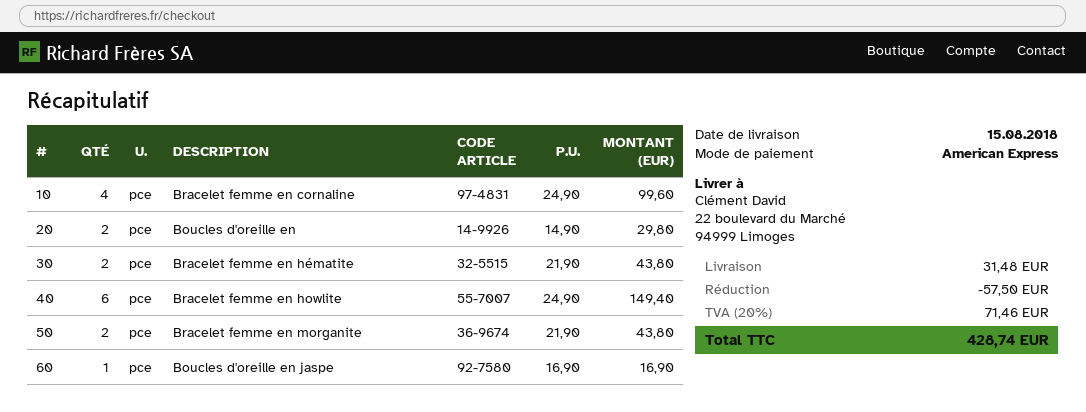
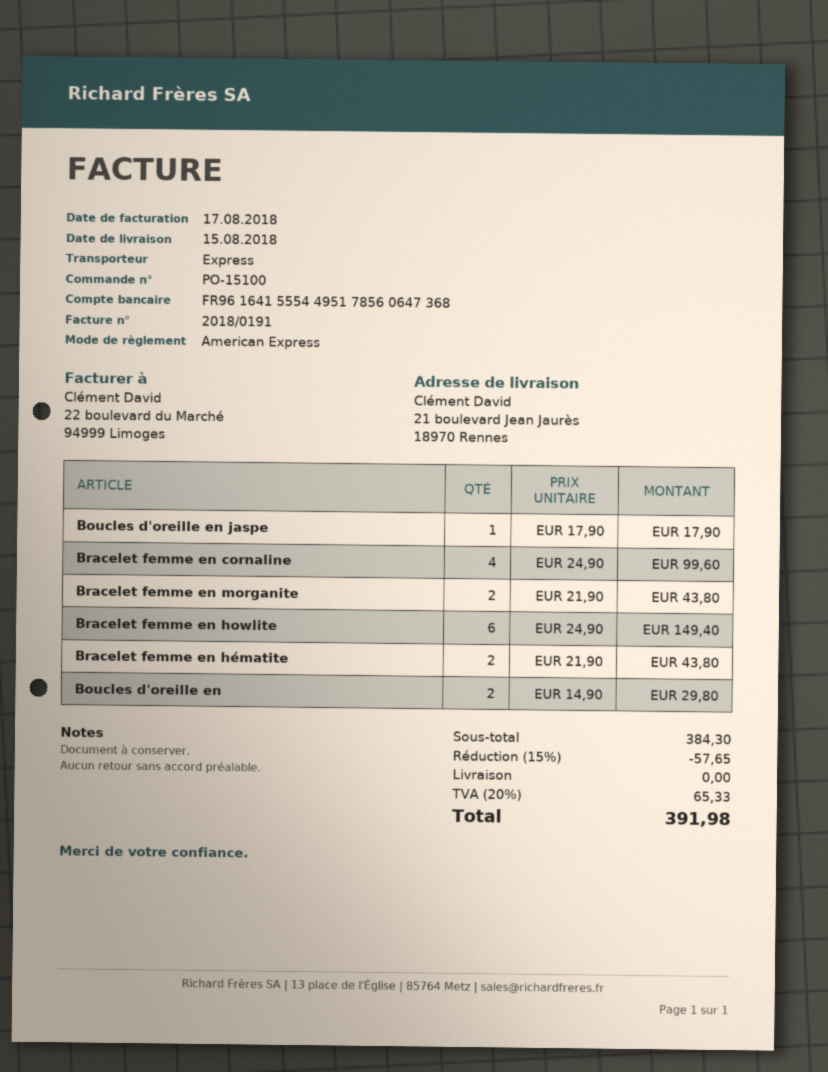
ship to: 22 boulevard du Marché, 94999 Limoges -> 21 boulevard Jean Jaurès, 18970 Rennes
Boucles d'oreille en jaspe: 1 x 16.90 = 16.90 -> 1 x 17.90 = 17.90
discount: 57.50 -> 57.65
shipping: 31.48 -> 0.00
tax: 20% = 71.46 -> 20% = 65.33
total: 428.74 -> 391.98

